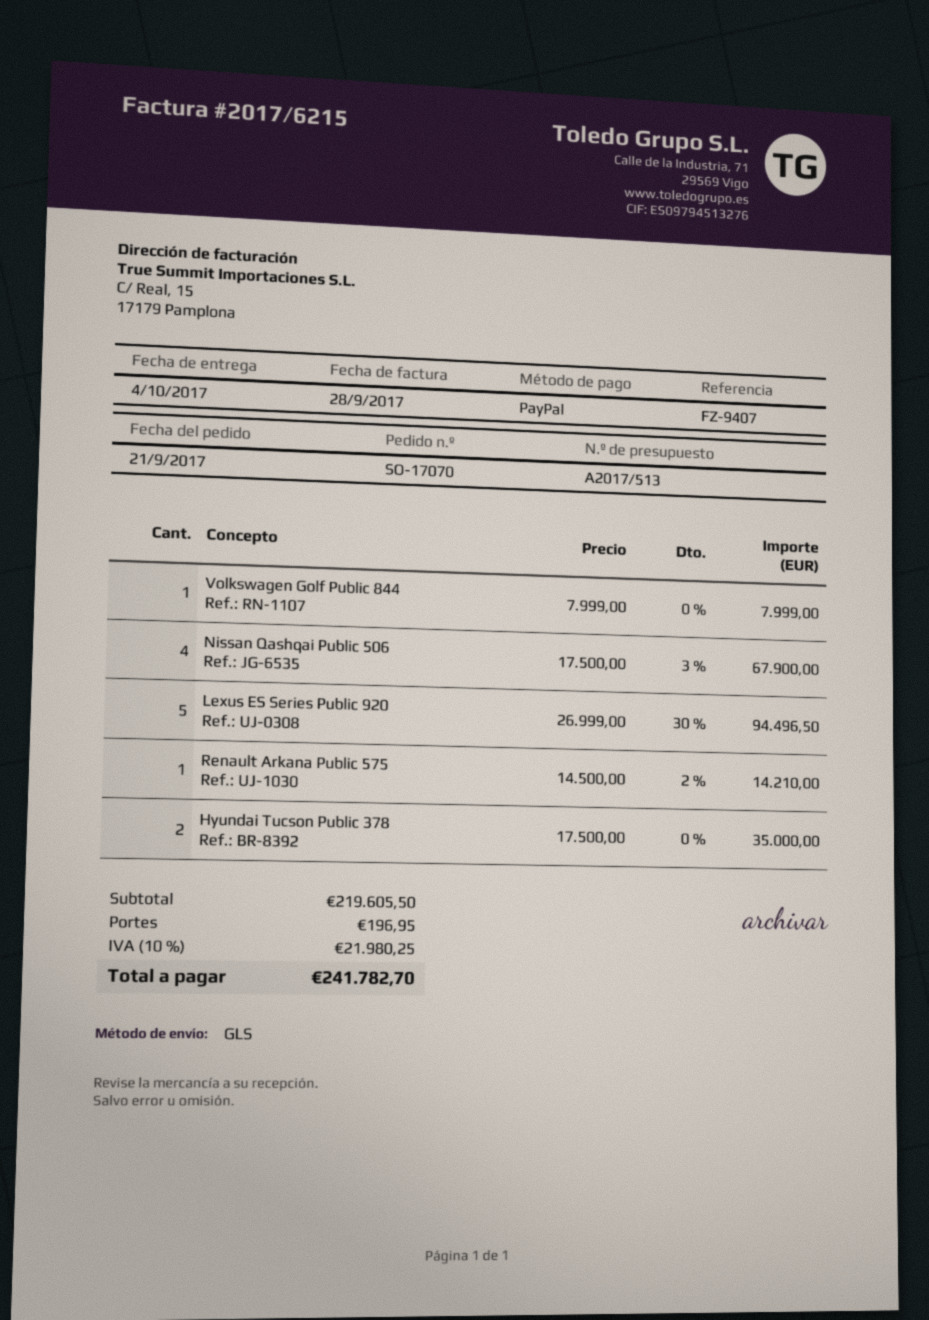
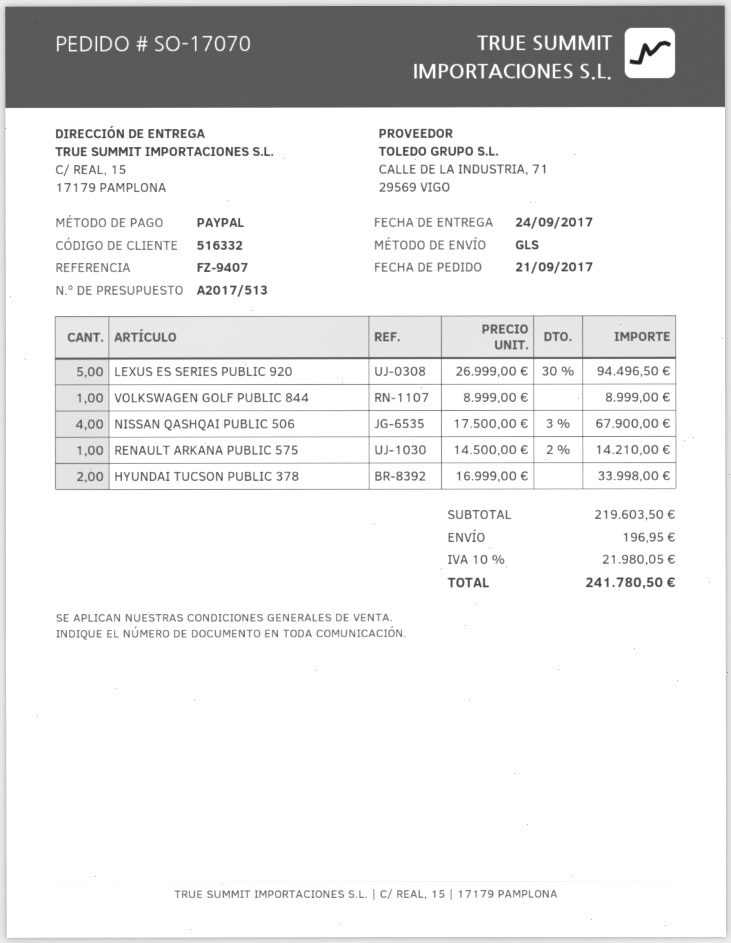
delivery date: 2017-10-04 -> 2017-09-24
Volkswagen Golf Public 844: 1 x 7999.00 = 7999.00 -> 1 x 8999.00 = 8999.00
Hyundai Tucson Public 378: 2 x 17500.00 = 35000.00 -> 2 x 16999.00 = 33998.00
subtotal: 219605.50 -> 219603.50
tax: 10% = 21980.25 -> 10% = 21980.05
total: 241782.70 -> 241780.50

